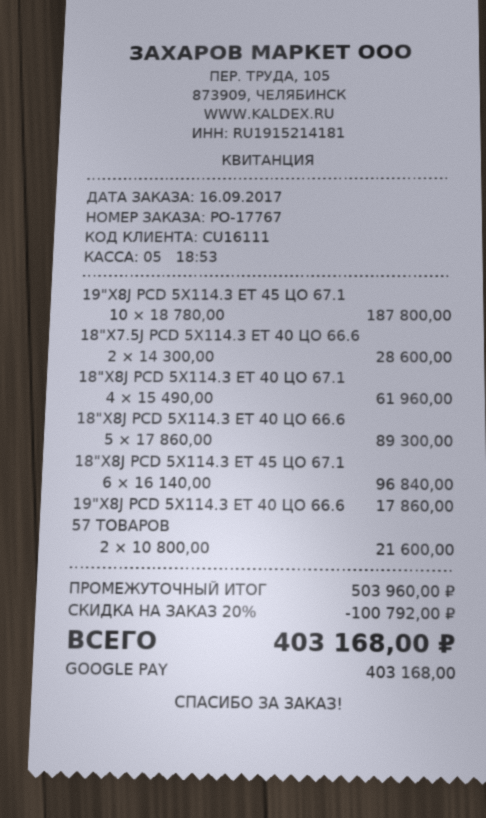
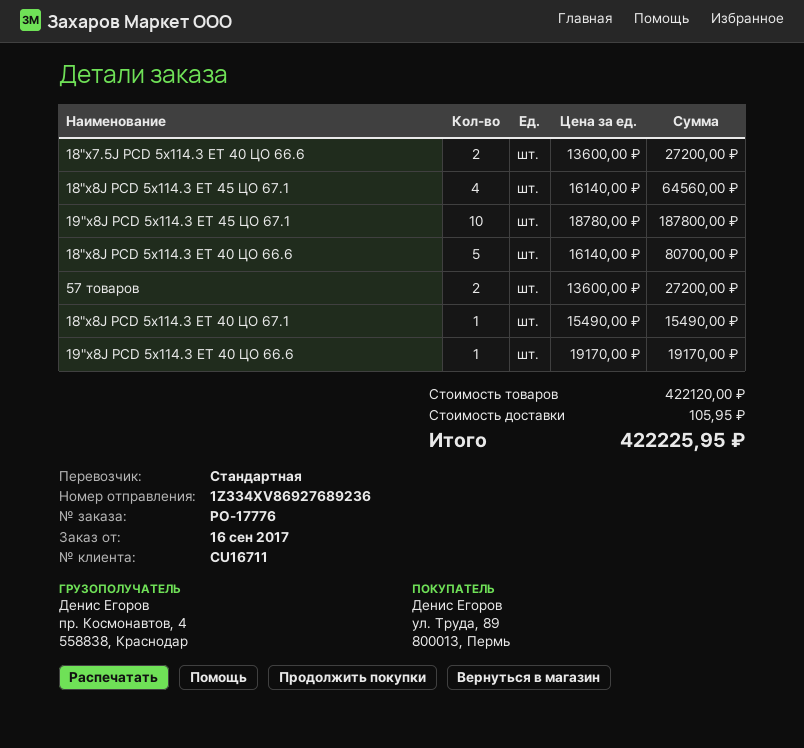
order number: PO-17767 -> PO-17776
customer number: CU16111 -> CU16711
18"X7.5J PCD 5X114.3 ЕТ 40 ЦО 66.6: 2 x 14300.00 = 28600.00 -> 2 x 13600.00 = 27200.00
18"X8J PCD 5X114.3 ЕТ 40 ЦО 67.1: 4 x 15490.00 = 61960.00 -> 1 x 15490.00 = 15490.00
18"X8J PCD 5X114.3 ЕТ 40 ЦО 66.6: 5 x 17860.00 = 89300.00 -> 5 x 16140.00 = 80700.00
18"X8J PCD 5X114.3 ЕТ 45 ЦО 67.1: 6 x 16140.00 = 96840.00 -> 4 x 16140.00 = 64560.00
19"X8J PCD 5X114.3 ЕТ 40 ЦО 66.6: 1 x 17860.00 = 17860.00 -> 1 x 19170.00 = 19170.00
57 ТОВАРОВ: 2 x 10800.00 = 21600.00 -> 2 x 13600.00 = 27200.00
subtotal: 503960.00 -> 422120.00
discount: 20% = 100792.00 -> none
shipping: none -> 105.95
total: 403168.00 -> 422225.95

